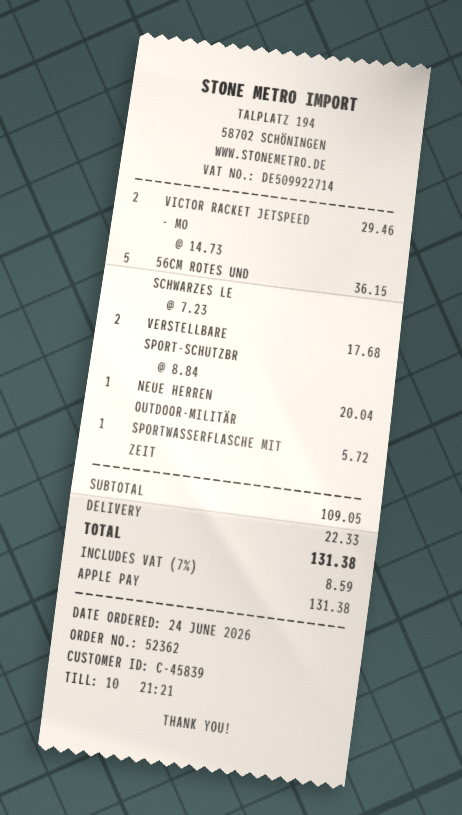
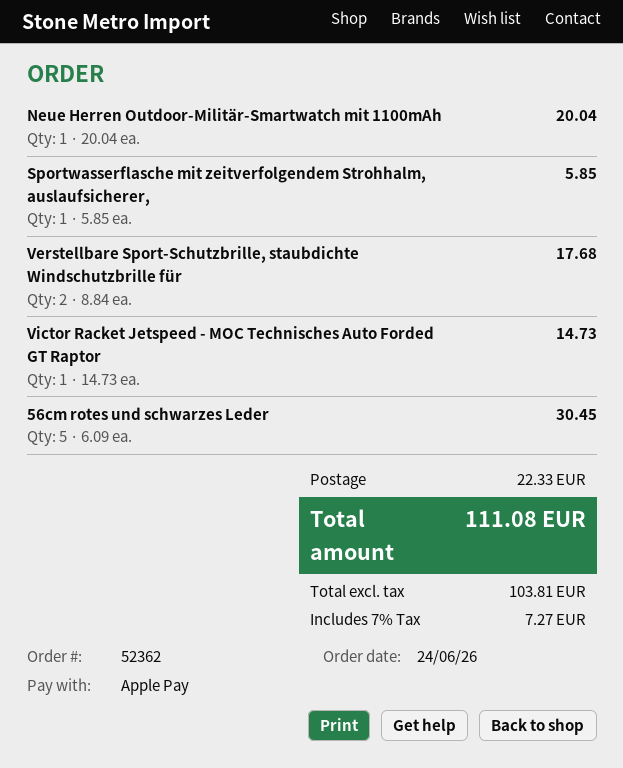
VICTOR RACKET JETSPEED - MO: 2 x 14.73 = 29.46 -> 1 x 14.73 = 14.73
56CM ROTES UND SCHWARZES LE: 5 x 7.23 = 36.15 -> 5 x 6.09 = 30.45
SPORTWASSERFLASCHE MIT ZEIT: 1 x 5.72 = 5.72 -> 1 x 5.85 = 5.85
tax: 7% = 8.59 -> 7% = 7.27
total: 131.38 -> 111.08

